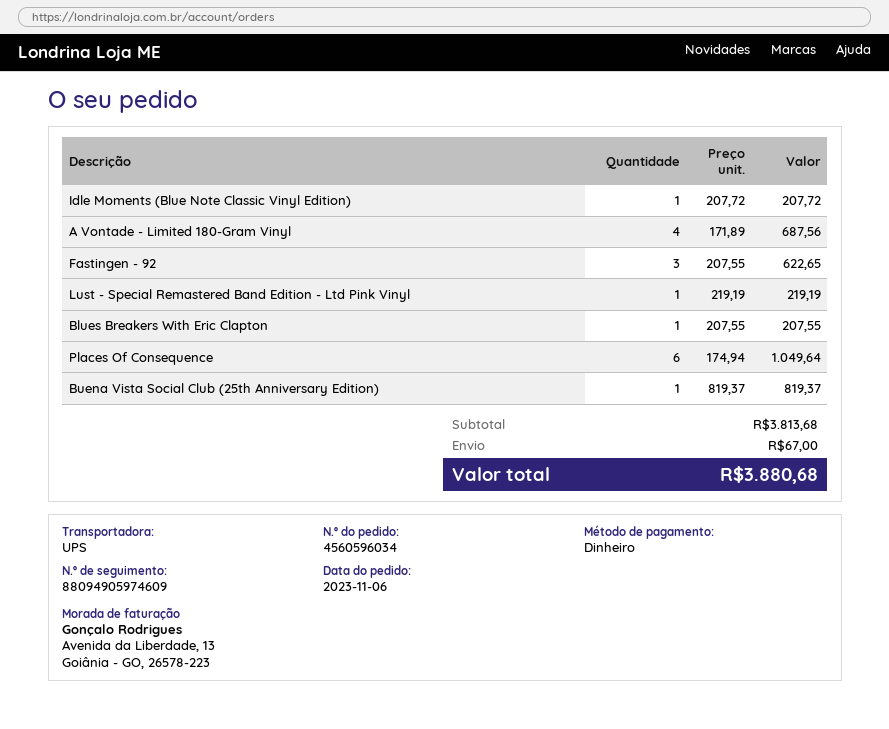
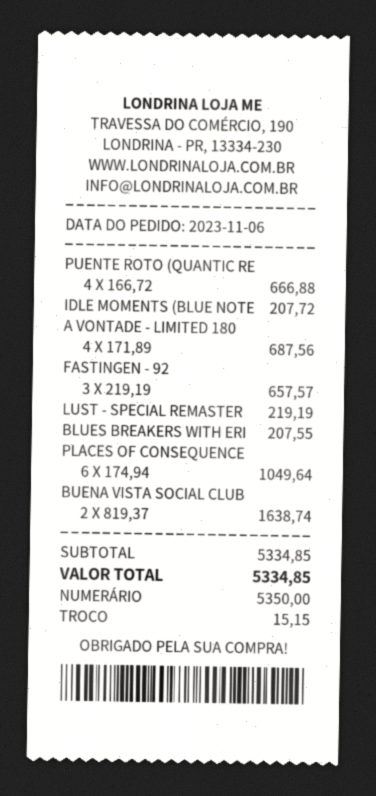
Fastingen - 92: 3 x 207.55 = 622.65 -> 3 x 219.19 = 657.57
Buena Vista Social Club (25th Anniversary Edition): 1 x 819.37 = 819.37 -> 2 x 819.37 = 1638.74
PUENTE ROTO (QUANTIC RE: none -> 4 x 166.72 = 666.88
subtotal: 3813.68 -> 5334.85
shipping: 67.00 -> none
total: 3880.68 -> 5334.85

